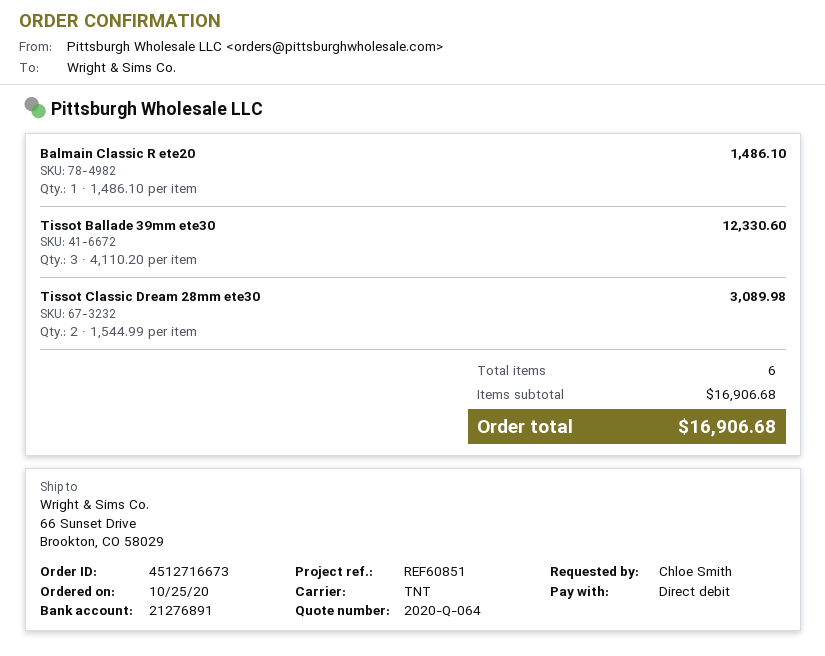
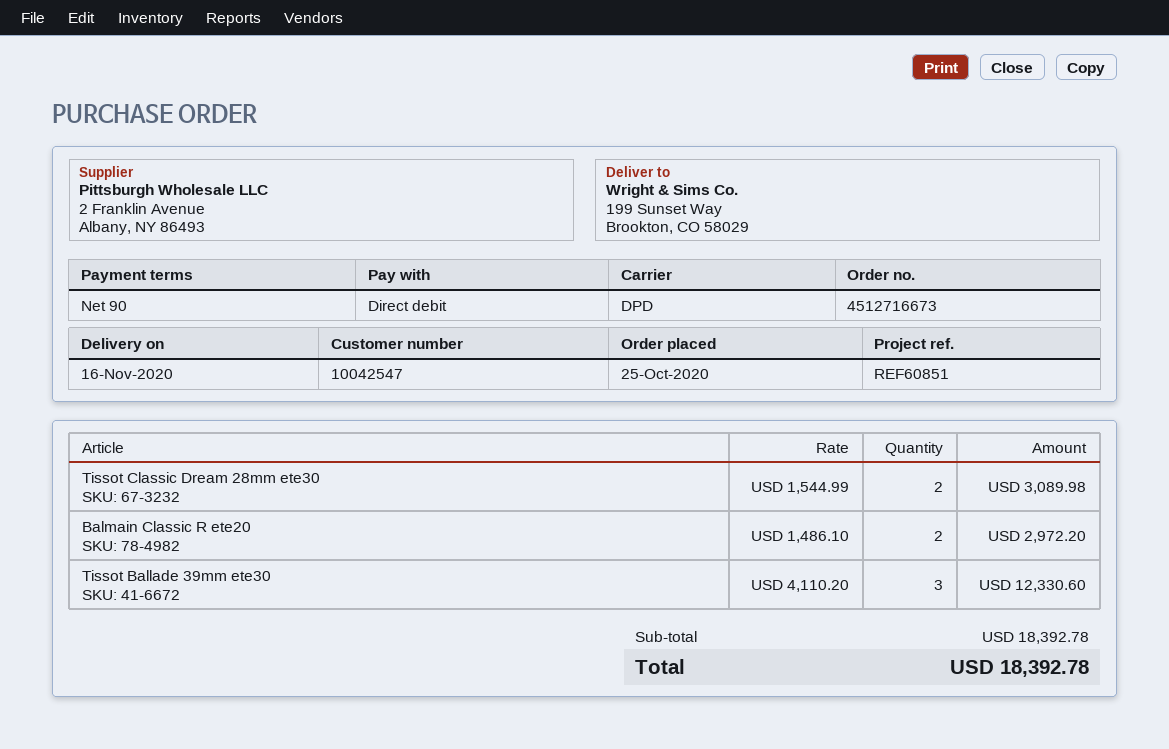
shipping method: TNT -> DPD
ship to: 66 Sunset Drive, Brookton, CO 58029 -> 199 Sunset Way, Brookton, CO 58029
Balmain Classic R ete20: 1 x 1486.10 = 1486.10 -> 2 x 1486.10 = 2972.20
subtotal: 16906.68 -> 18392.78
total: 16906.68 -> 18392.78

